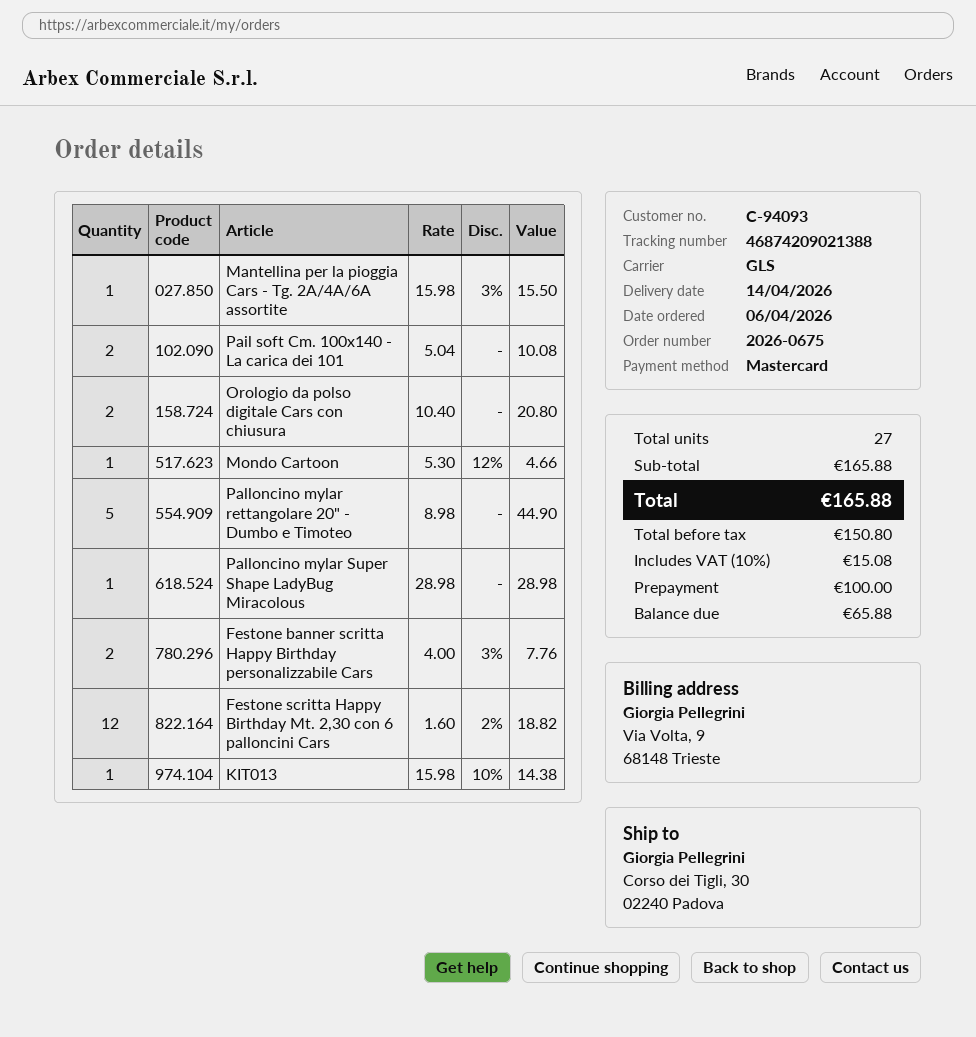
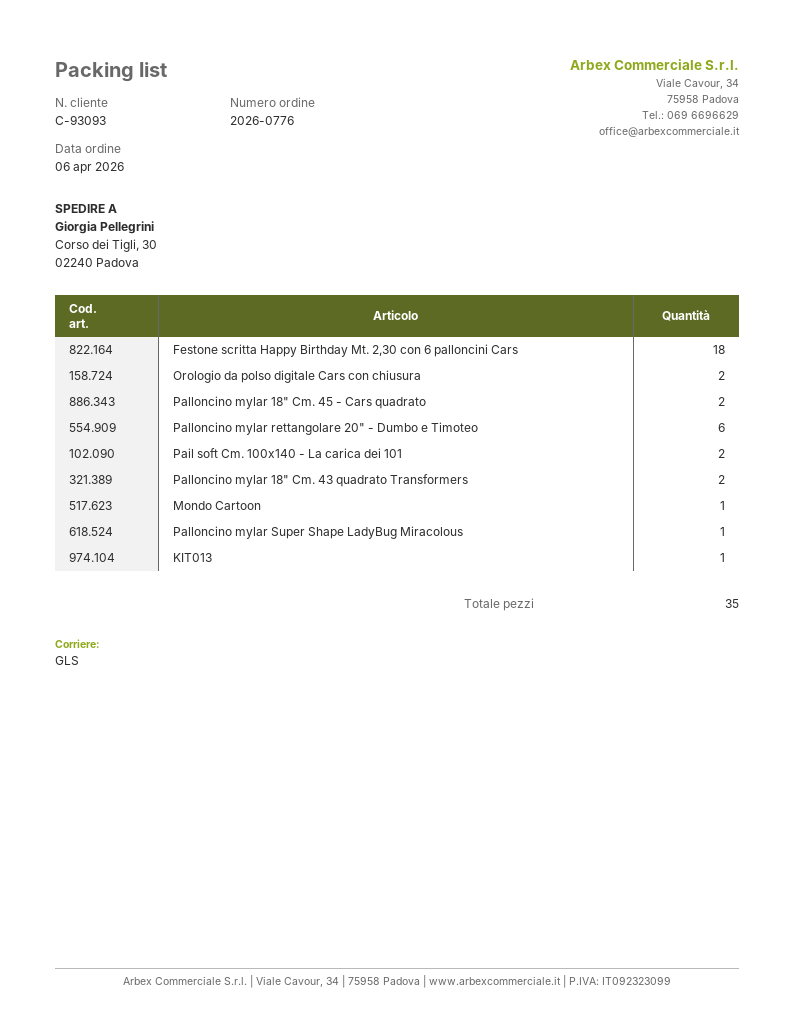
order number: 2026-0675 -> 2026-0776
customer number: C-94093 -> C-93093
Mantellina per la pioggia Cars - Tg. 2A/4A/6A assortite: 1 -> none
Palloncino mylar rettangolare 20" - Dumbo e Timoteo: 5 -> 6
Festone banner scritta Happy Birthday personalizzabile Cars: 2 -> none
Festone scritta Happy Birthday Mt. 2,30 con 6 palloncini Cars: 12 -> 18
Palloncino mylar 18" Cm. 45 - Cars quadrato: none -> 2
Palloncino mylar 18" Cm. 43 quadrato Transformers: none -> 2
total quantity: 27 -> 35

